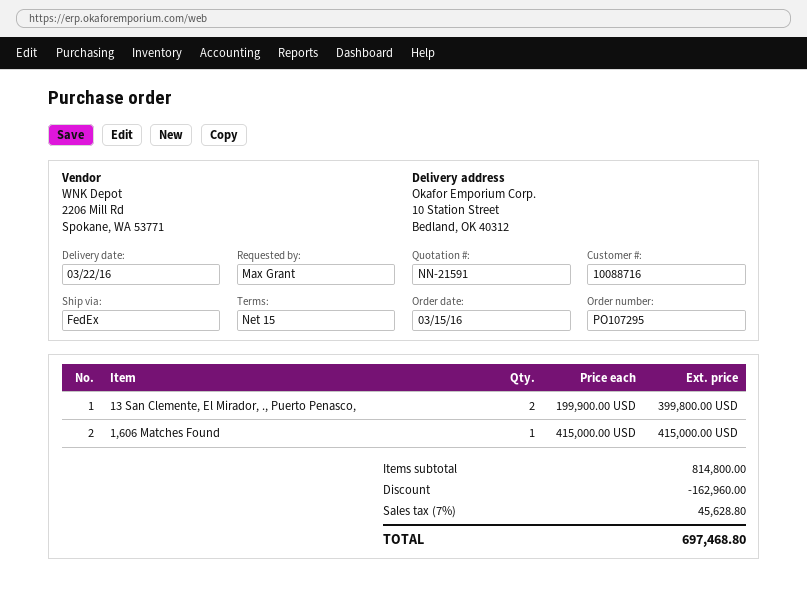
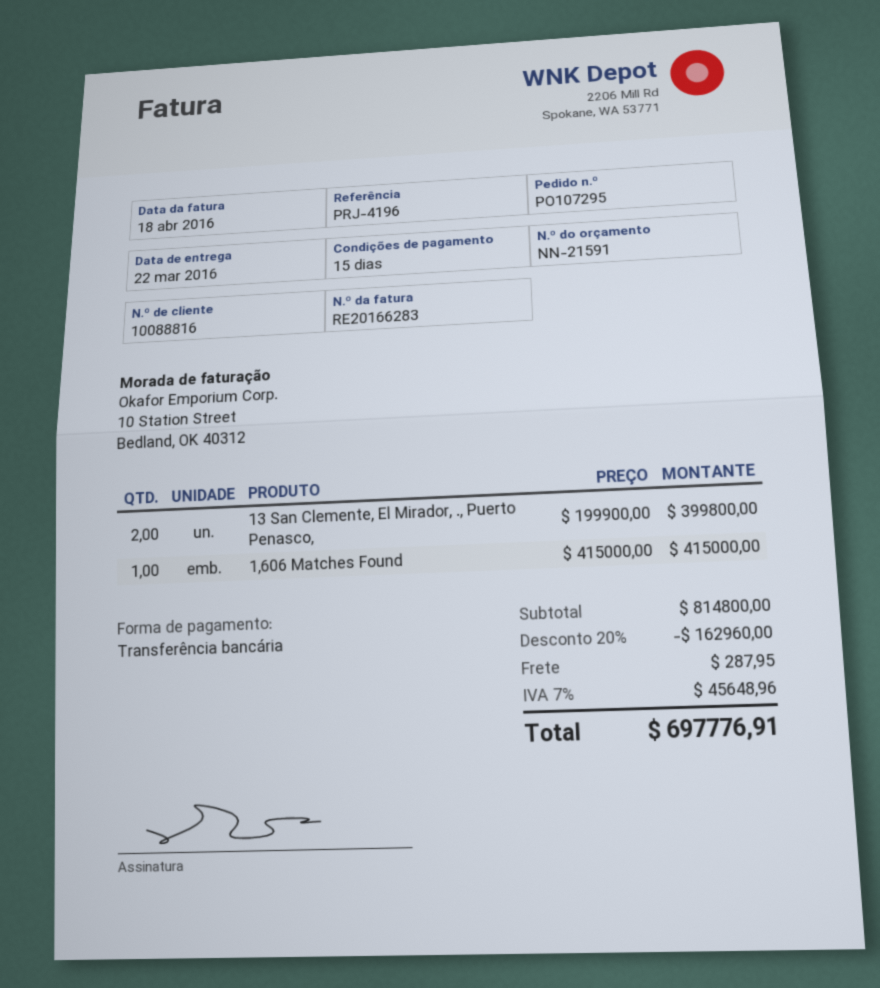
customer number: 10088716 -> 10088816
shipping: none -> 287.95
tax: 7% = 45628.80 -> 7% = 45648.96
total: 697468.80 -> 697776.91

